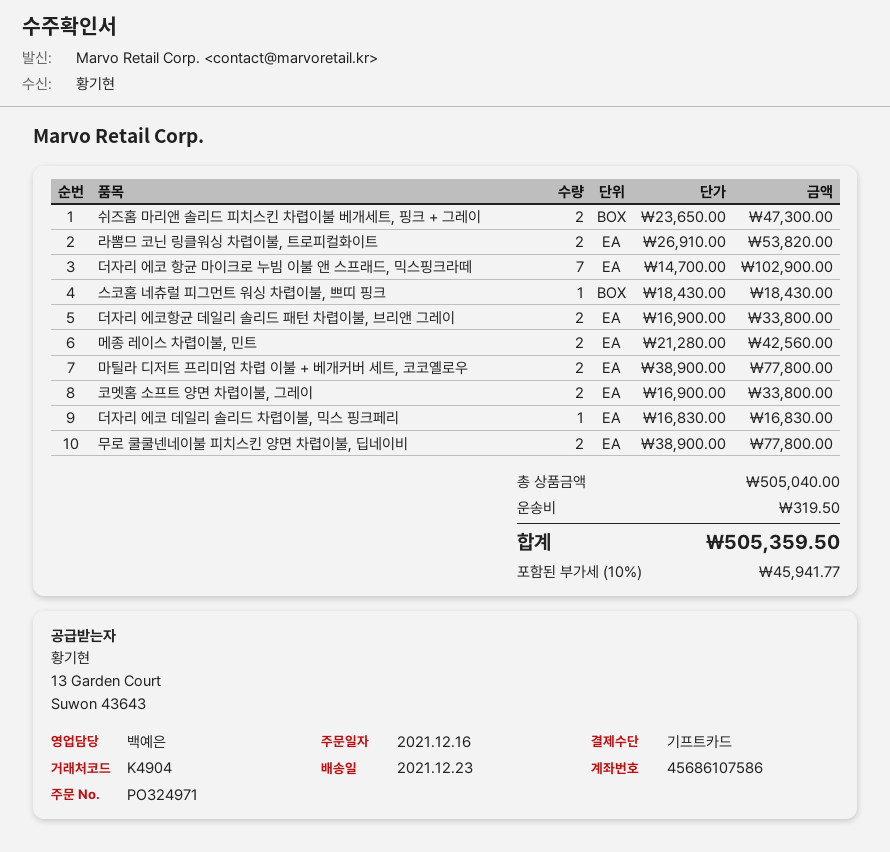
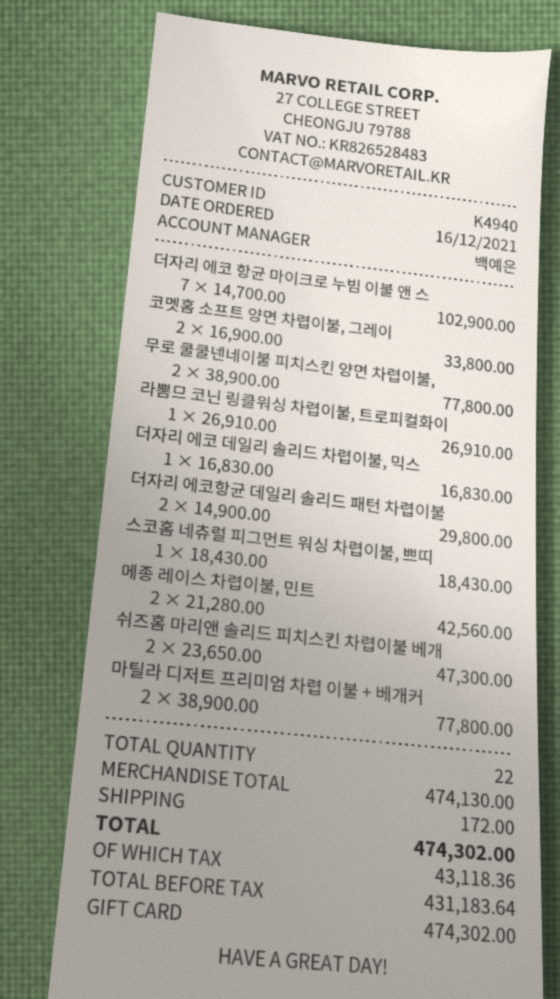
customer number: K4904 -> K4940
라뽐므 코닌 링클워싱 차렵이불, 트로피컬화이트: 2 x 26910.00 = 53820.00 -> 1 x 26910.00 = 26910.00
더자리 에코항균 데일리 솔리드 패턴 차렵이불, 브리앤 그레이: 2 x 16900.00 = 33800.00 -> 2 x 14900.00 = 29800.00
subtotal: 505040.00 -> 474130.00
shipping: 319.50 -> 172.00
tax: 45941.77 -> 43118.36
total: 505359.50 -> 474302.00

